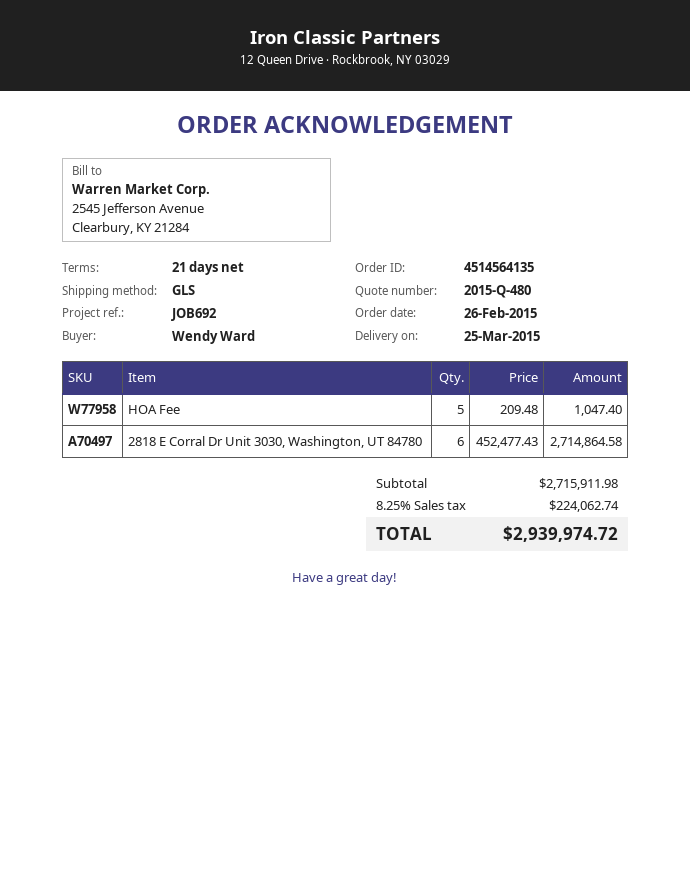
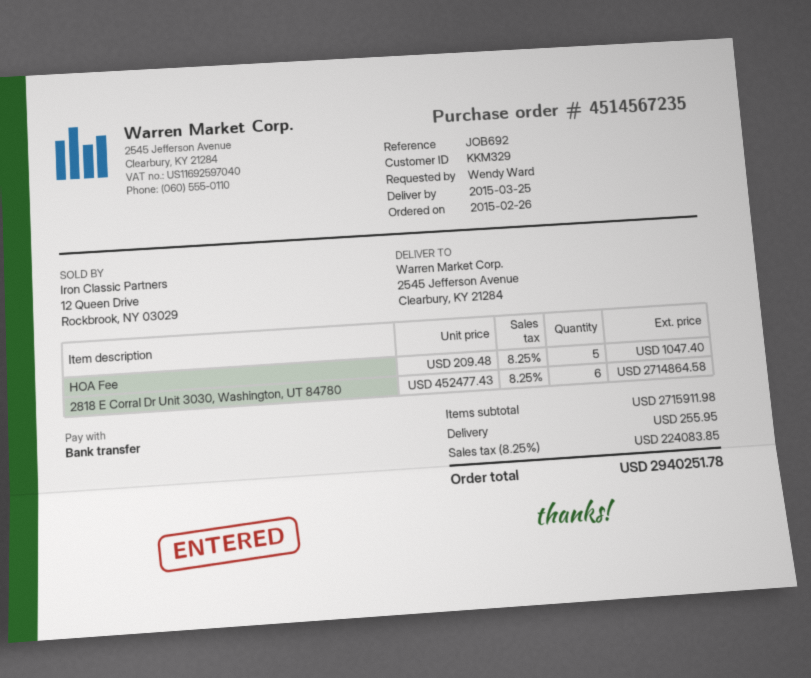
order number: 4514564135 -> 4514567235
shipping: none -> 255.95
tax: 8.25% = 224062.74 -> 8.25% = 224083.85
total: 2939974.72 -> 2940251.78

